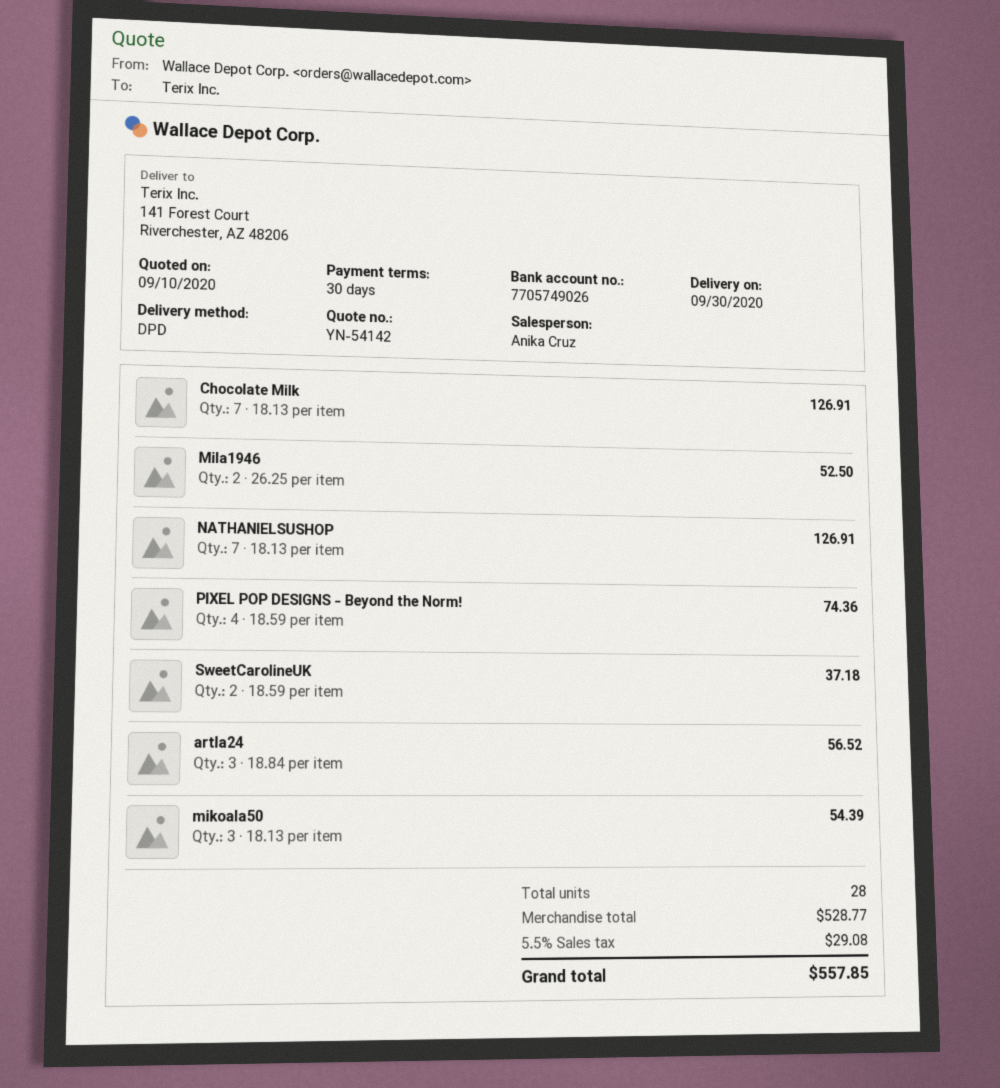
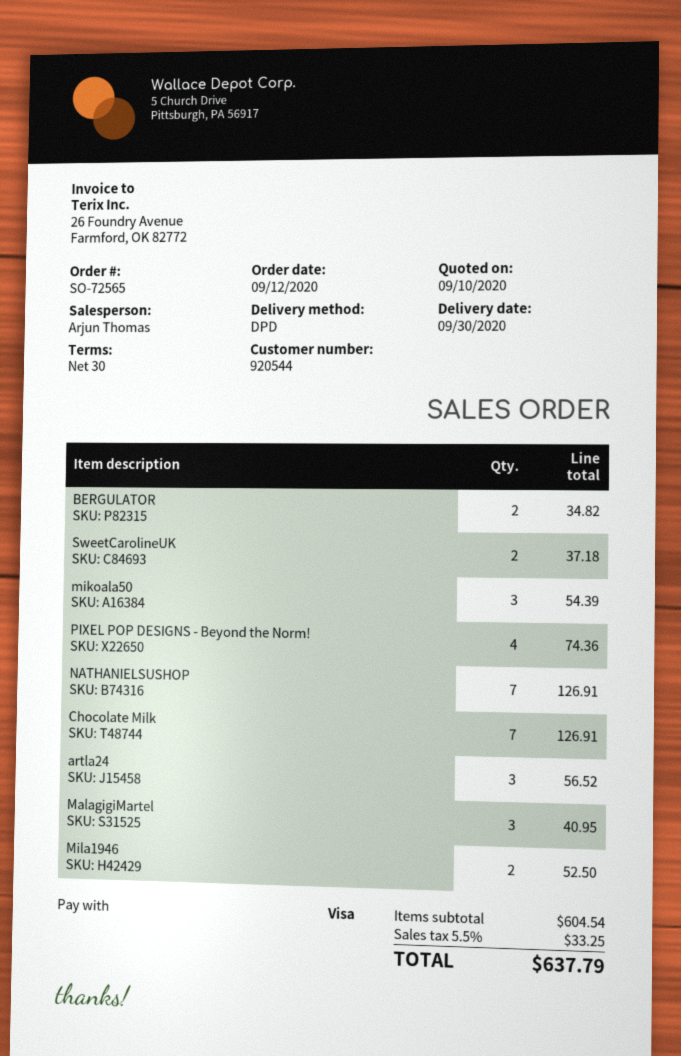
sales rep: Anika Cruz -> Arjun Thomas
BERGULATOR: none -> 2 for 34.82
MalagigiMartel: none -> 3 for 40.95
subtotal: 528.77 -> 604.54
tax: 5.5% = 29.08 -> 5.5% = 33.25
total: 557.85 -> 637.79

